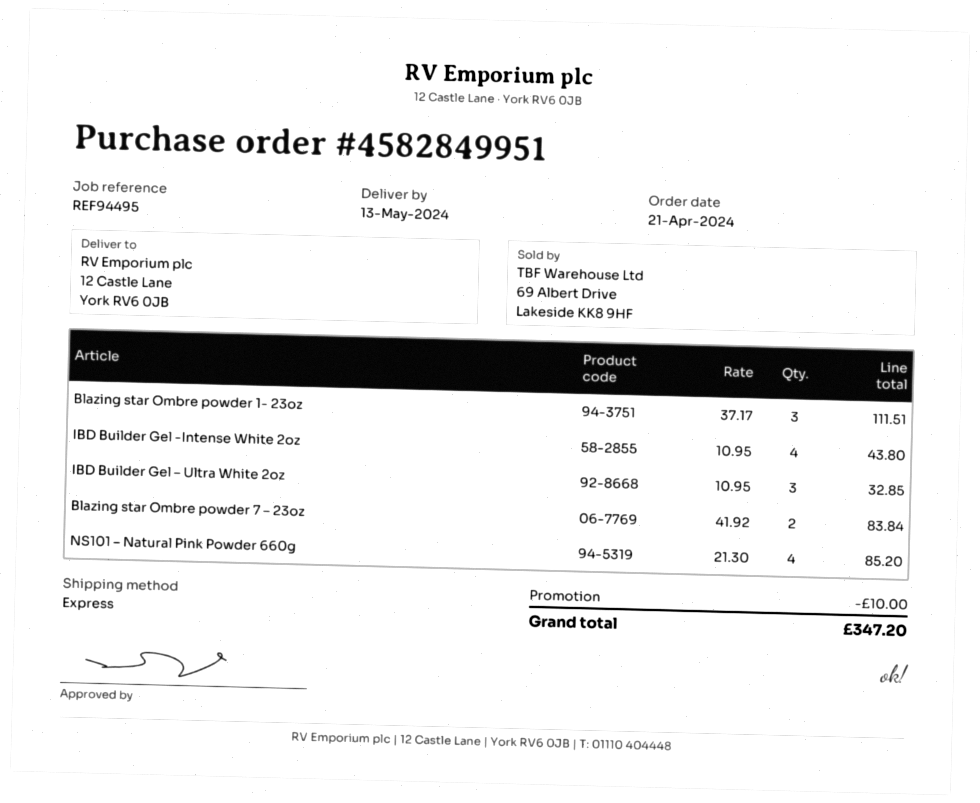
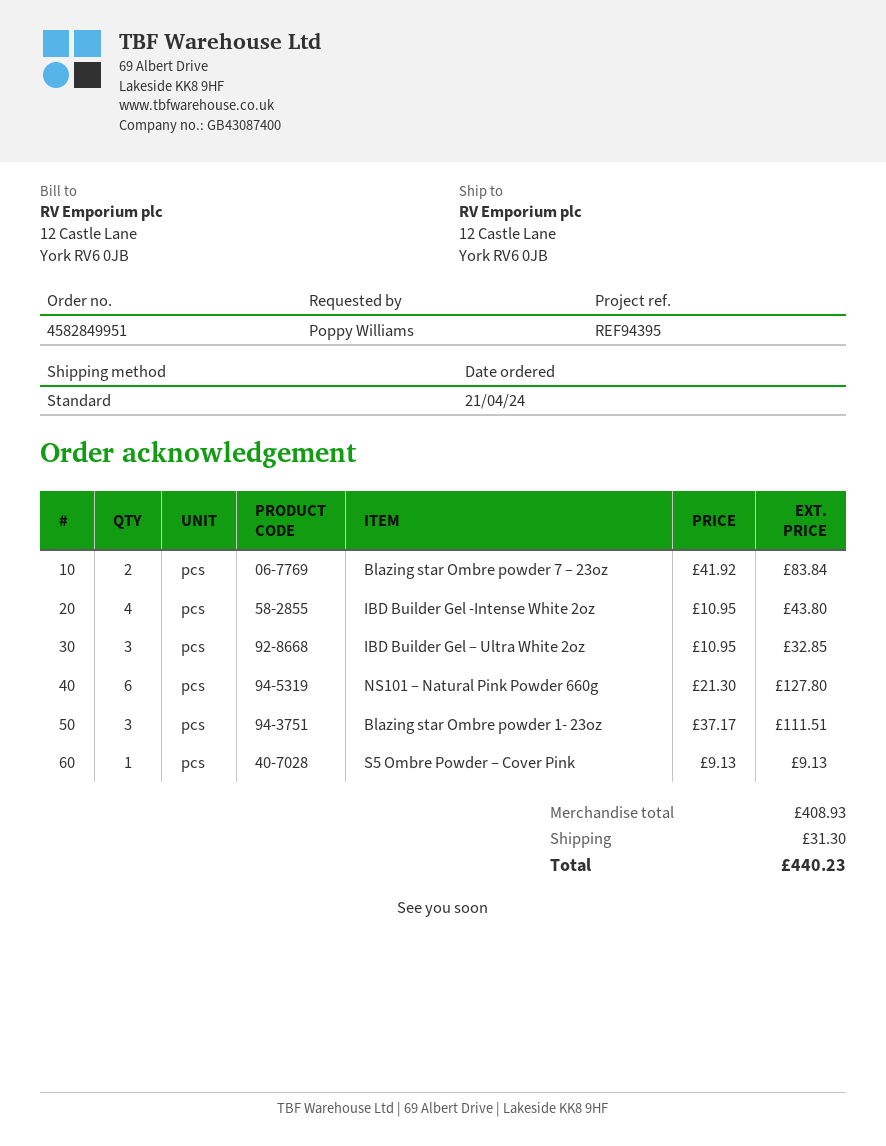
reference: REF94495 -> REF94395
shipping method: express -> standard
NS101 – Natural Pink Powder 660g: 4 x 21.30 = 85.20 -> 6 x 21.30 = 127.80
S5 Ombre Powder – Cover Pink: none -> 1 x 9.13 = 9.13
discount: 10.00 -> none
shipping: none -> 31.30
total: 347.20 -> 440.23

